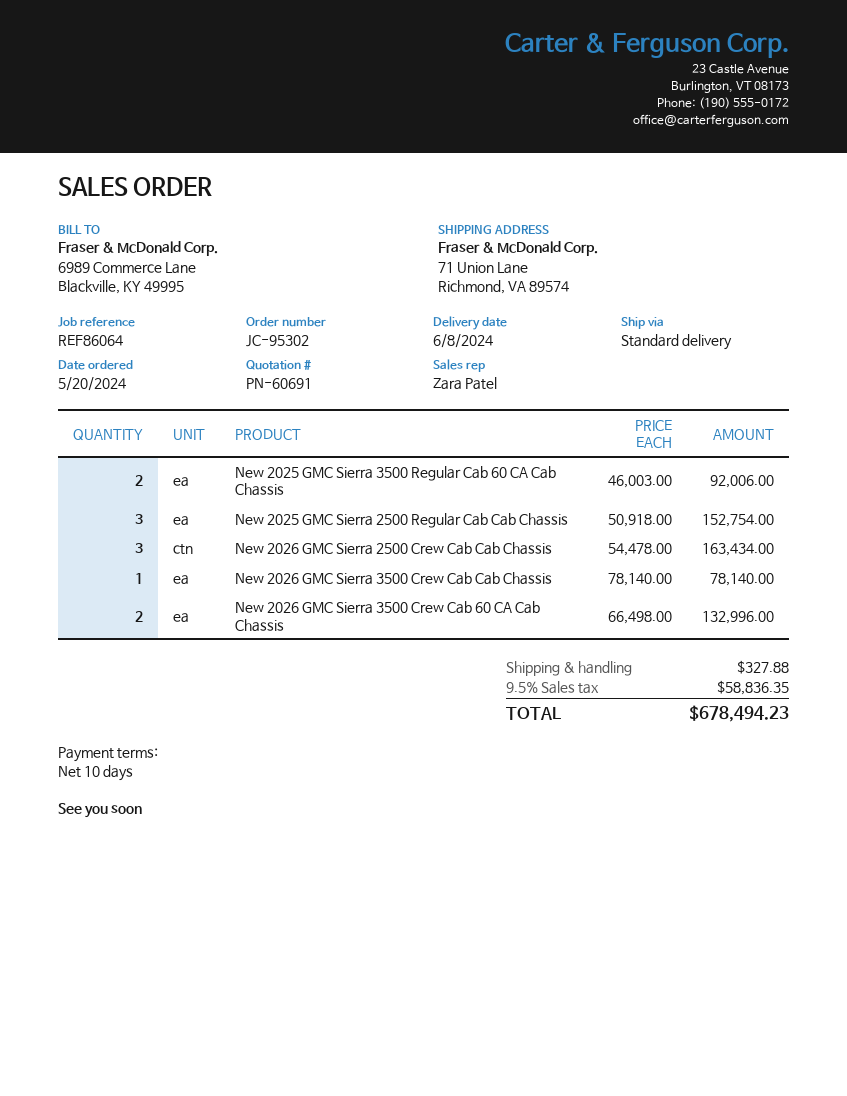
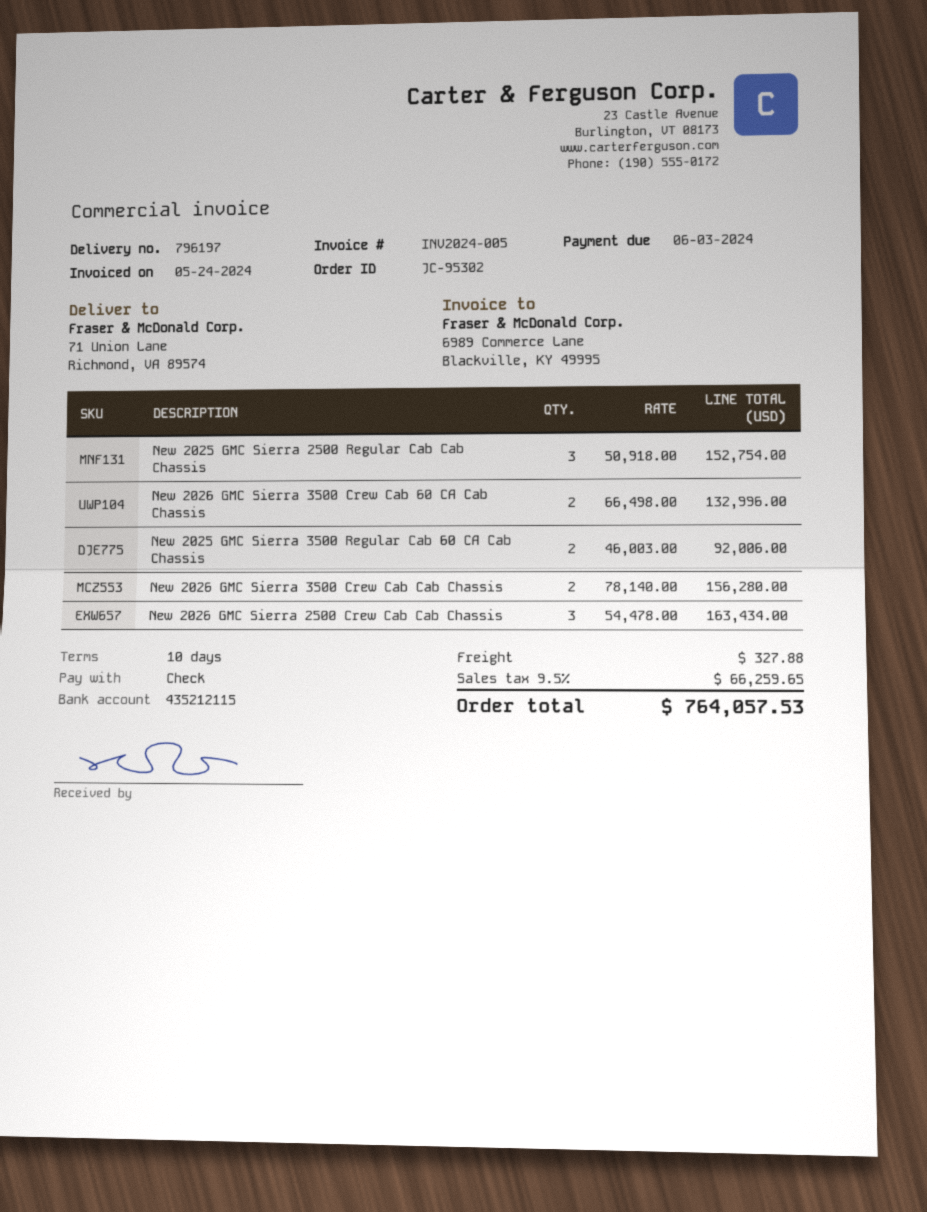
New 2026 GMC Sierra 3500 Crew Cab Cab Chassis: 1 x 78140.00 = 78140.00 -> 2 x 78140.00 = 156280.00
tax: 9.5% = 58836.35 -> 9.5% = 66259.65
total: 678494.23 -> 764057.53

